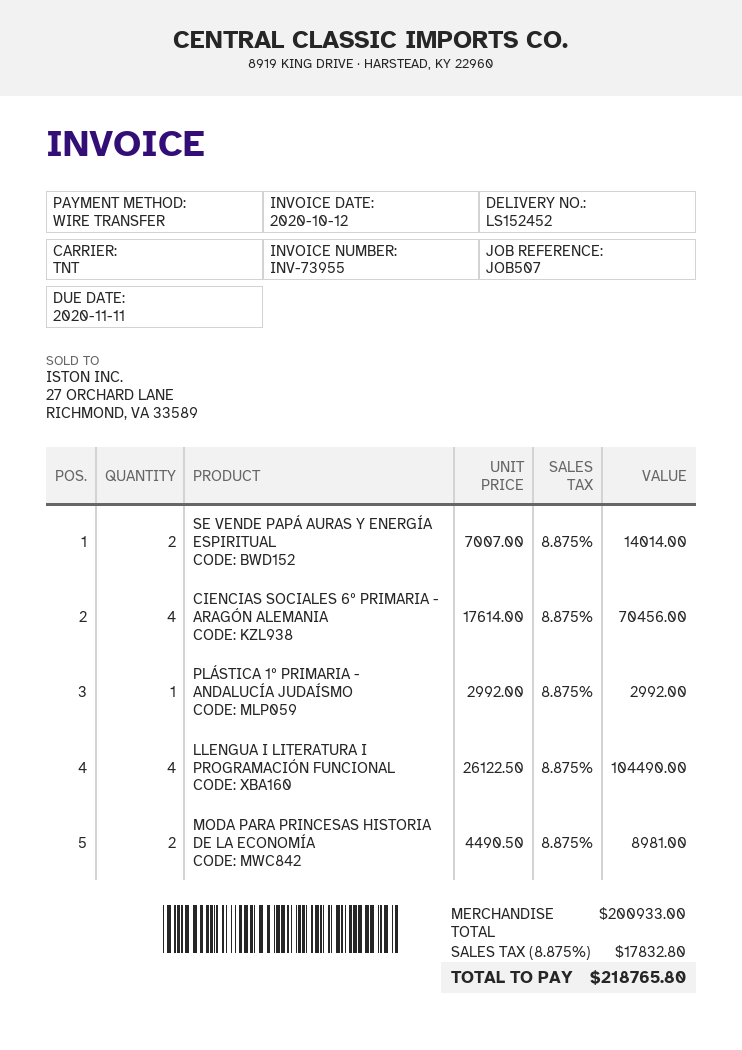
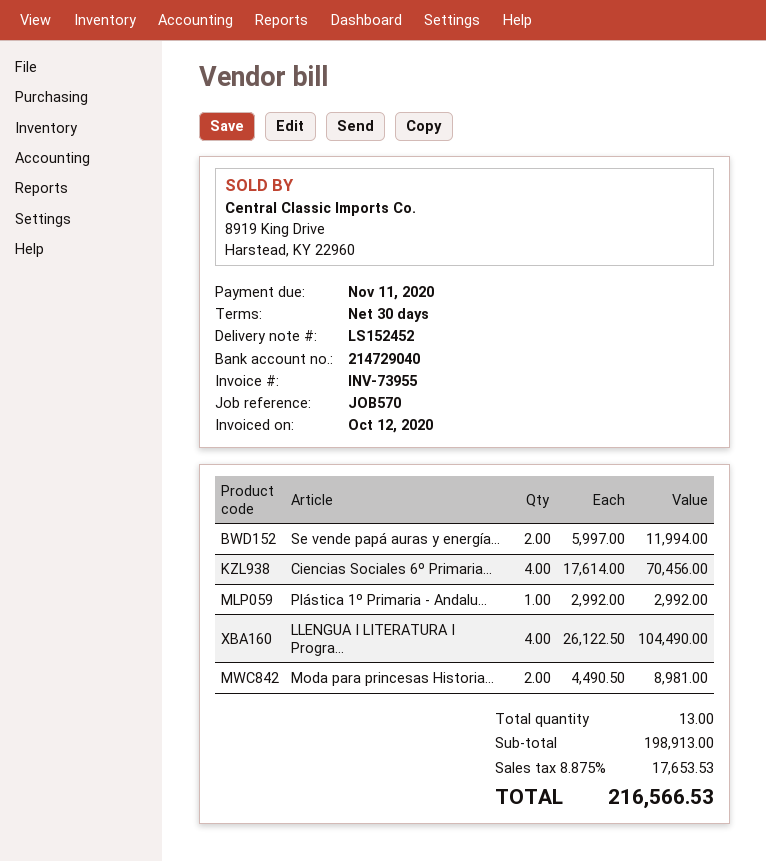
reference: JOB507 -> JOB570
SE VENDE PAPÁ AURAS Y ENERGÍA ESPIRITUAL: 2 x 7007.00 = 14014.00 -> 2 x 5997.00 = 11994.00
subtotal: 200933.00 -> 198913.00
tax: 8.875% = 17832.80 -> 8.875% = 17653.53
total: 218765.80 -> 216566.53

